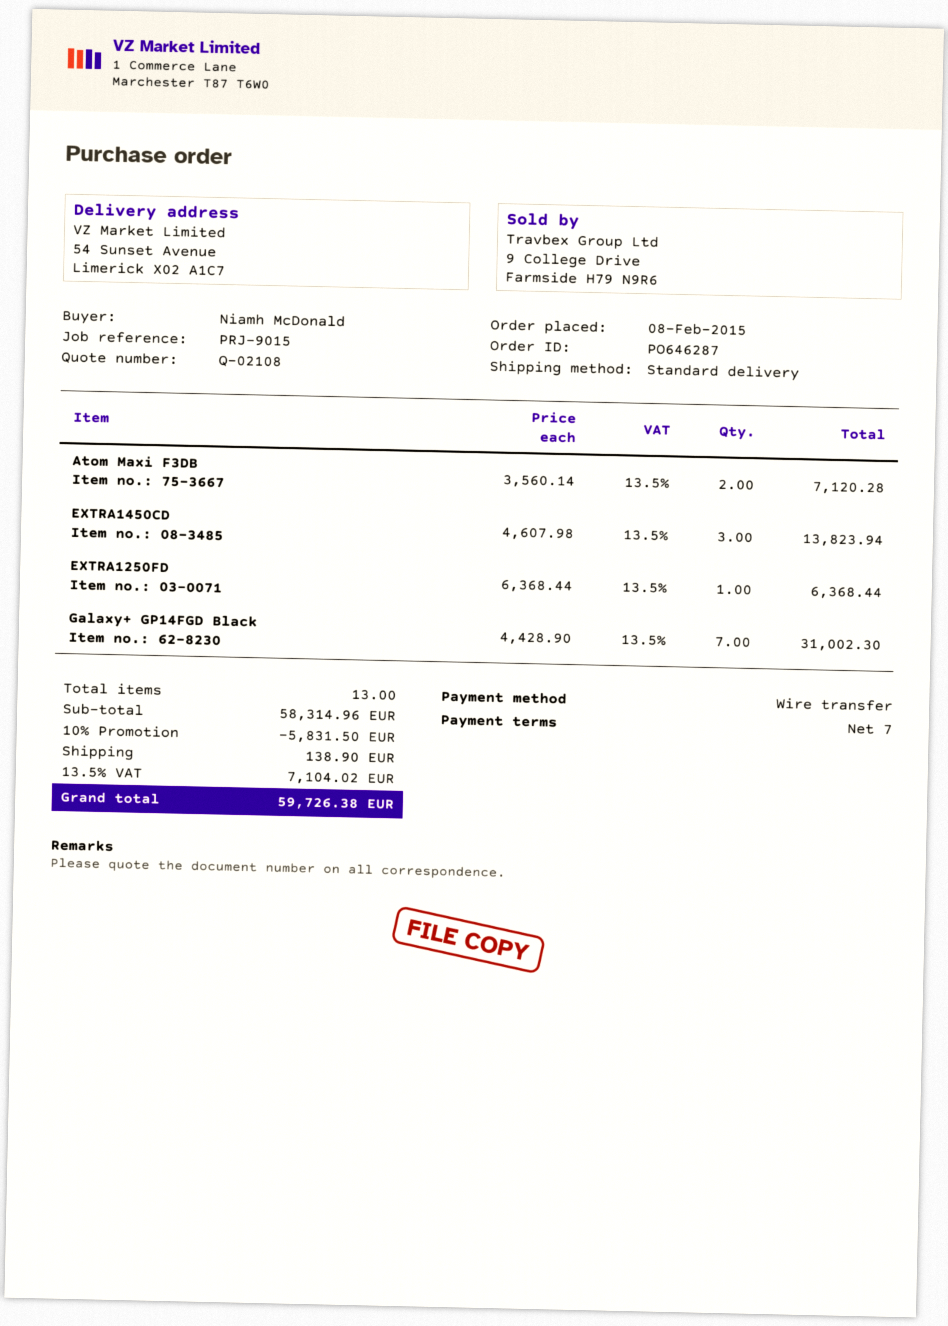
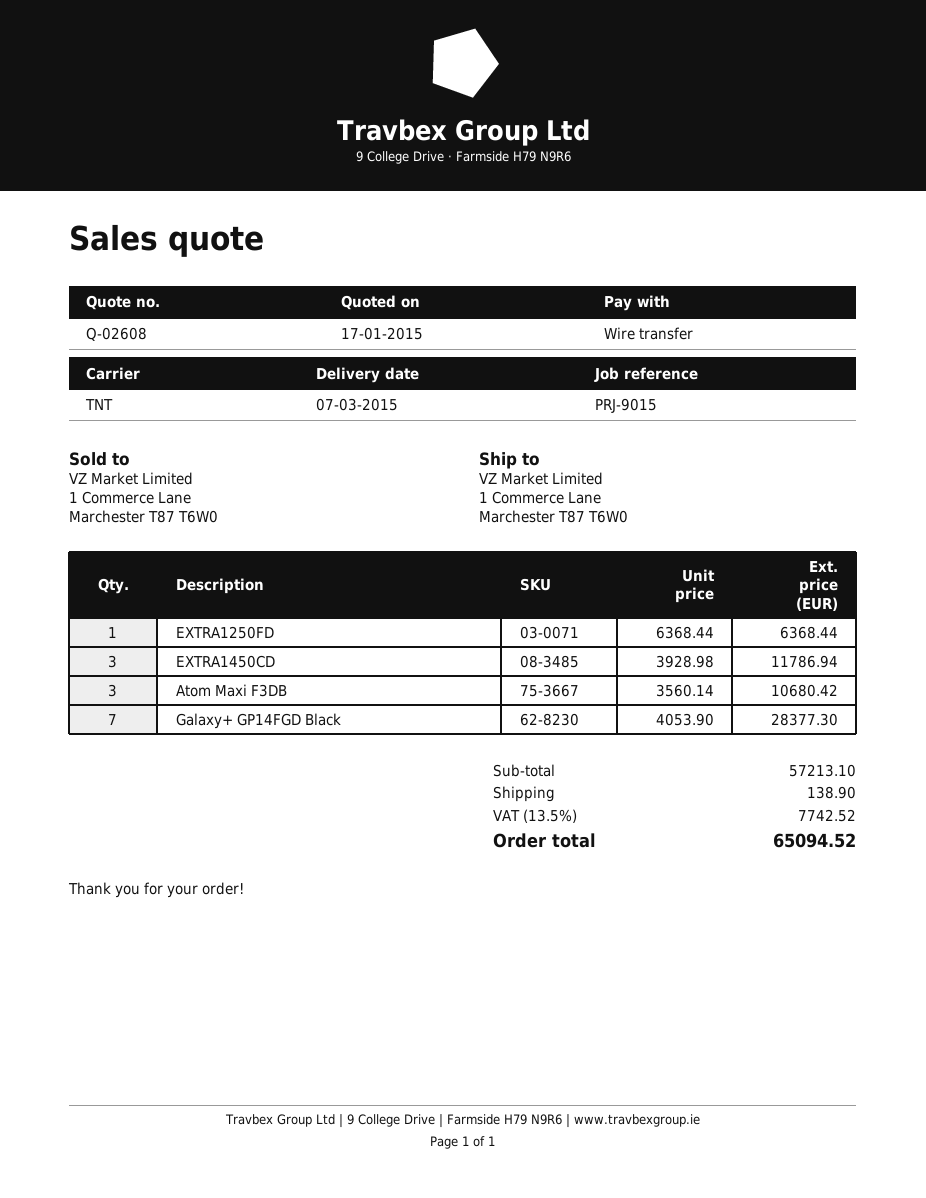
quote number: Q-02108 -> Q-02608
shipping method: standard -> TNT
ship to: 54 Sunset Avenue, Limerick X02 A1C7 -> 1 Commerce Lane, Marchester T87 T6W0
Atom Maxi F3DB: 2 x 3560.14 = 7120.28 -> 3 x 3560.14 = 10680.42
EXTRA1450CD: 3 x 4607.98 = 13823.94 -> 3 x 3928.98 = 11786.94
Galaxy+ GP14FGD Black: 7 x 4428.90 = 31002.30 -> 7 x 4053.90 = 28377.30
subtotal: 58314.96 -> 57213.10
discount: 10% = 5831.50 -> none
tax: 13.5% = 7104.02 -> 13.5% = 7742.52
total: 59726.38 -> 65094.52

